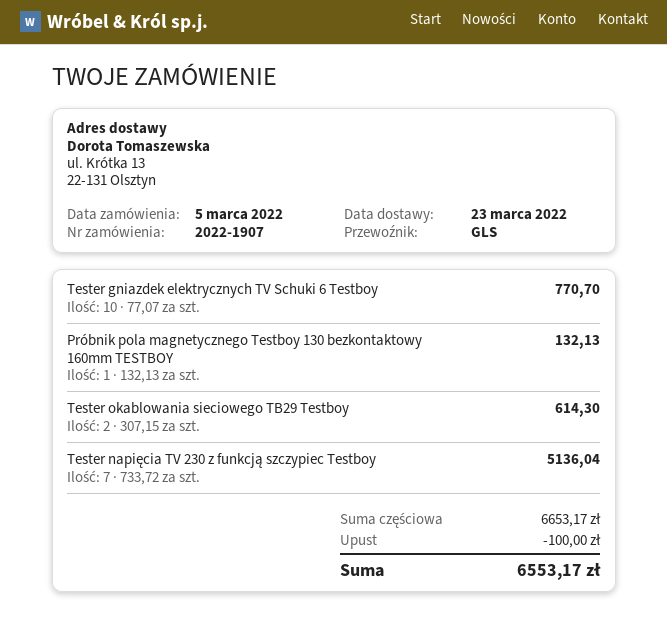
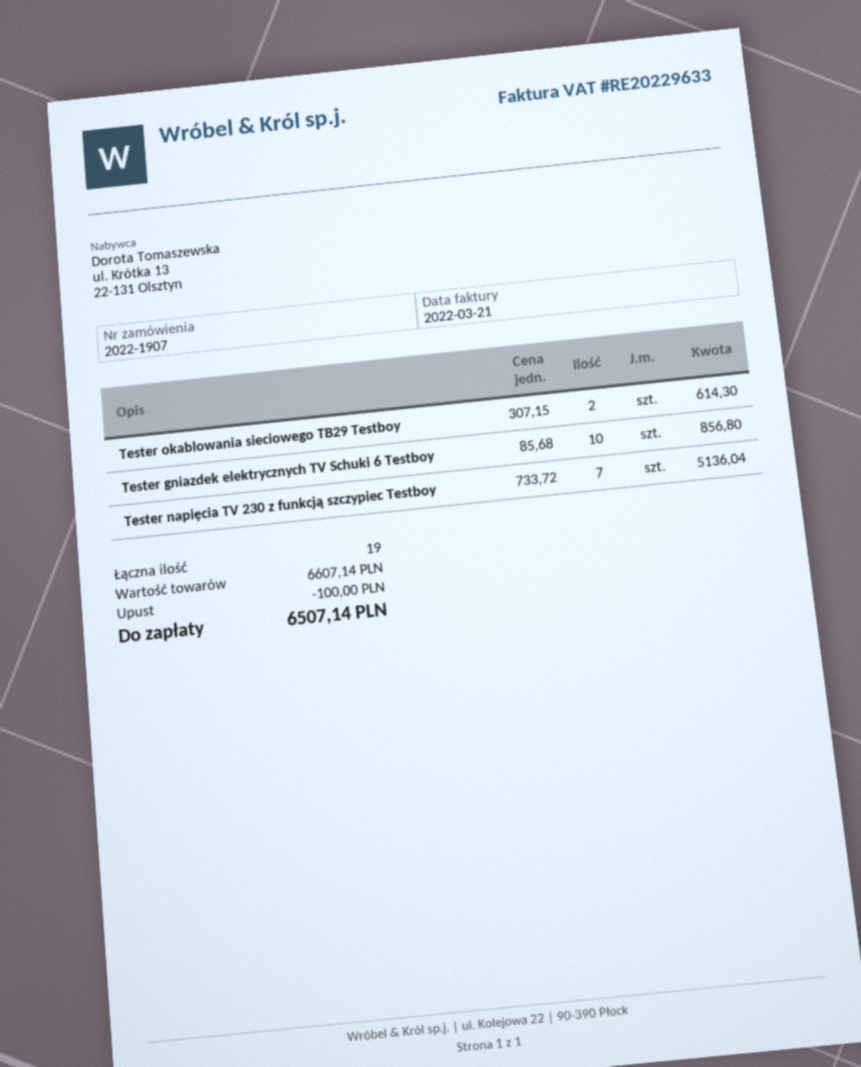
Tester gniazdek elektrycznych TV Schuki 6 Testboy: 10 x 77.07 = 770.70 -> 10 x 85.68 = 856.80
Próbnik pola magnetycznego Testboy 130 bezkontaktowy 160mm TESTBOY: 1 x 132.13 = 132.13 -> none
subtotal: 6653.17 -> 6607.14
total: 6553.17 -> 6507.14

